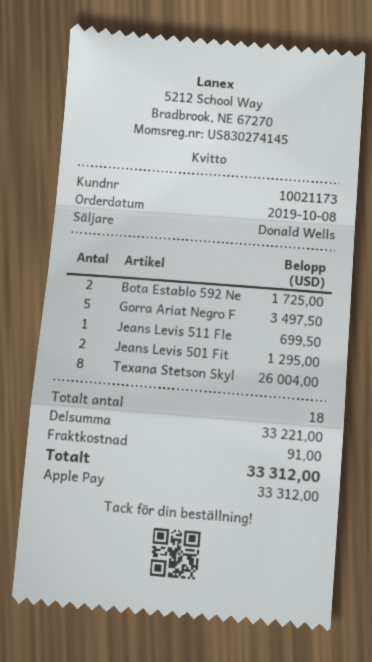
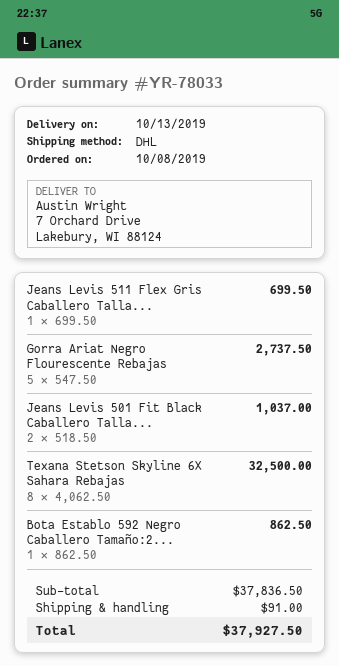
Bota Establo 592 Ne: 2 for 1725.00 -> 1 for 862.50
Gorra Ariat Negro F: 5 for 3497.50 -> 5 for 2737.50
Jeans Levis 501 Fit: 2 for 1295.00 -> 2 for 1037.00
Texana Stetson Skyl: 8 for 26004.00 -> 8 for 32500.00
subtotal: 33221.00 -> 37836.50
total: 33312.00 -> 37927.50

